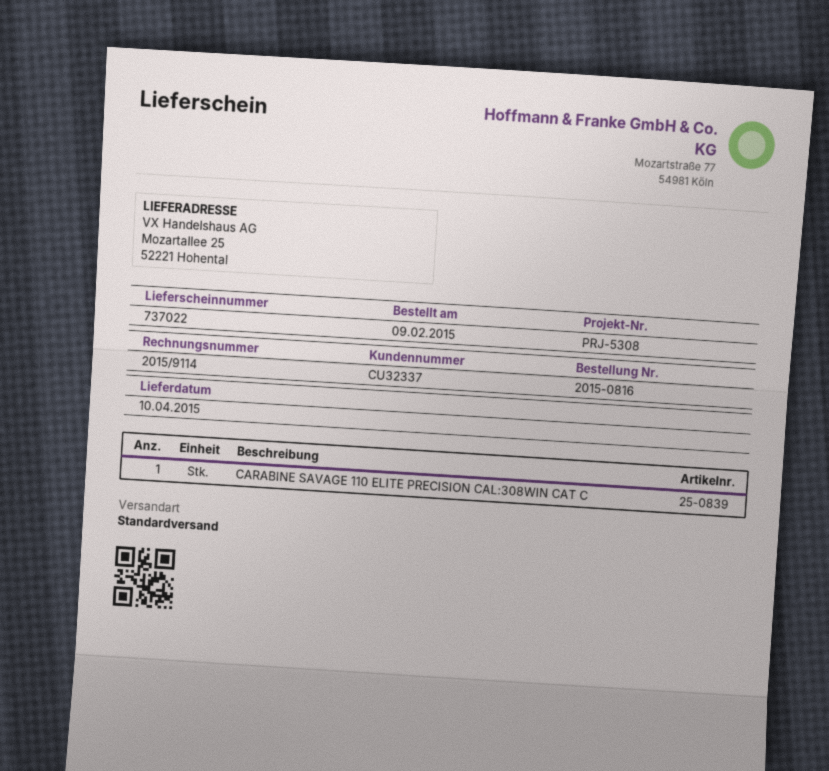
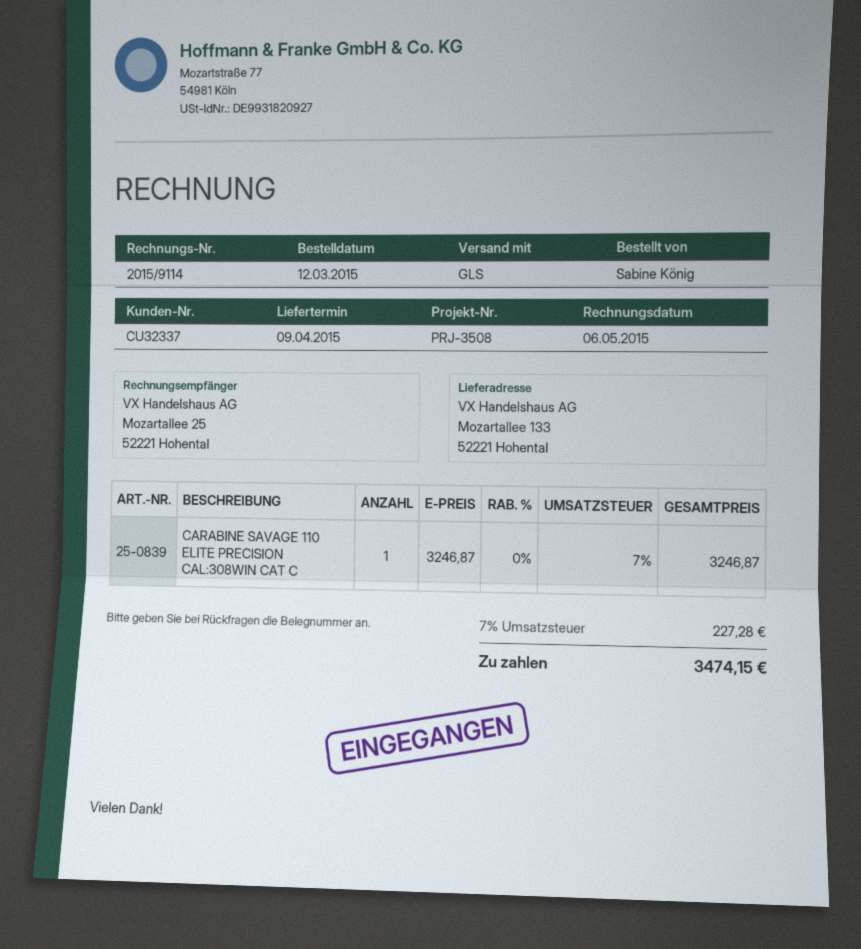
order date: 2015-02-09 -> 2015-03-12
delivery date: 2015-04-10 -> 2015-04-09
reference: PRJ-5308 -> PRJ-3508
shipping method: standard -> GLS
ship to: Mozartallee 25, 52221 Hohental -> Mozartallee 133, 52221 Hohental

